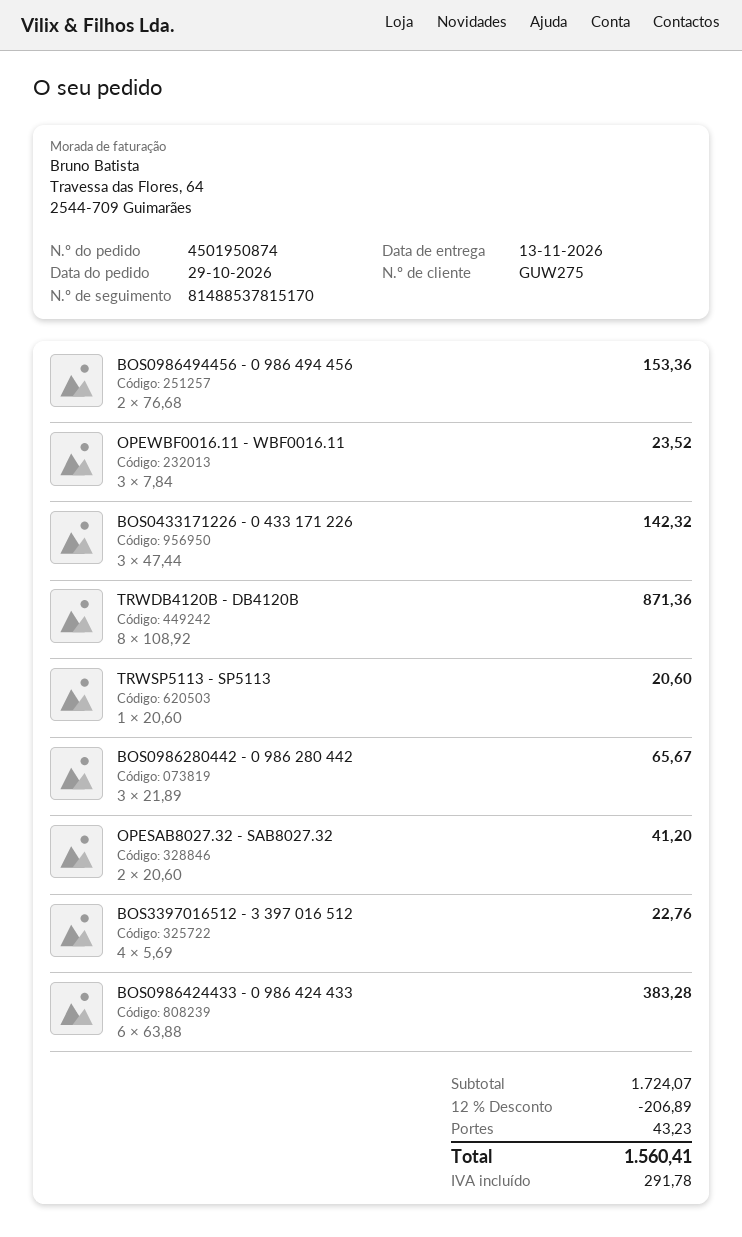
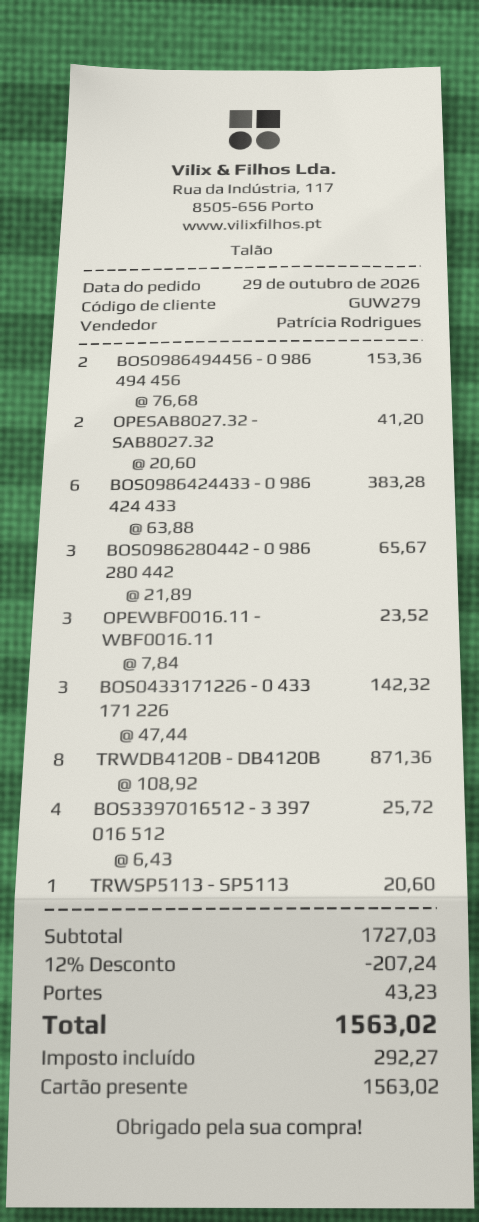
customer number: GUW275 -> GUW279
BOS3397016512 - 3 397 016 512: 4 x 5.69 = 22.76 -> 4 x 6.43 = 25.72
subtotal: 1724.07 -> 1727.03
discount: 12% = 206.89 -> 12% = 207.24
tax: 291.78 -> 292.27
total: 1560.41 -> 1563.02

